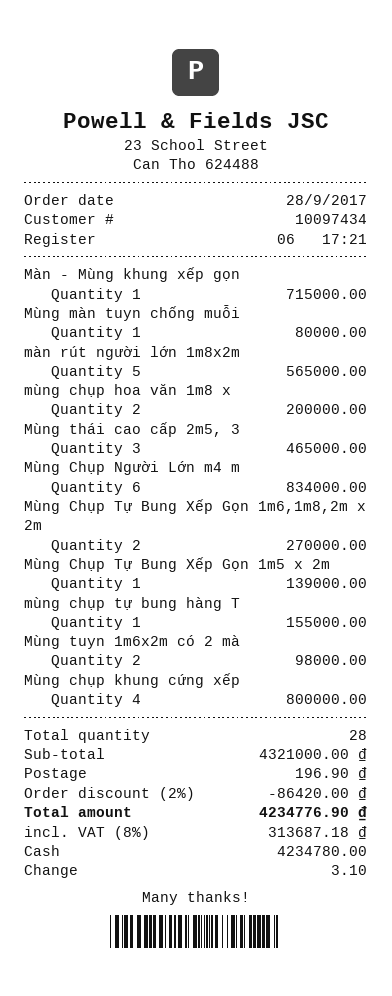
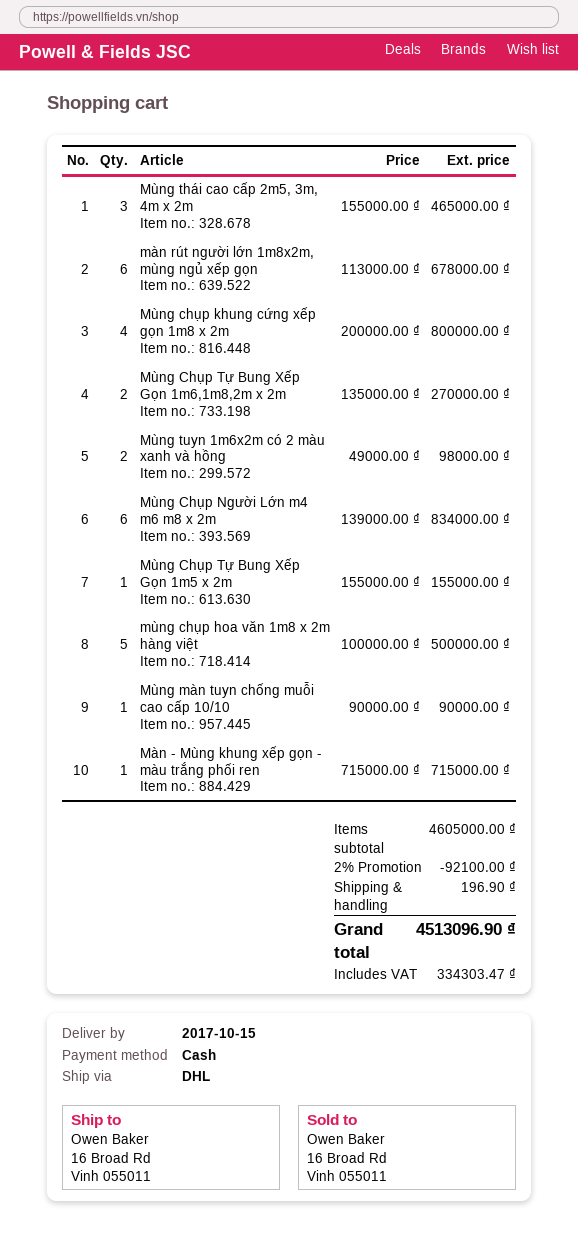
Mùng màn tuyn chống muỗi: 1 for 80000.00 -> 1 for 90000.00
màn rút người lớn 1m8x2m: 5 for 565000.00 -> 6 for 678000.00
mùng chụp hoa văn 1m8 x: 2 for 200000.00 -> 5 for 500000.00
Mùng Chụp Tự Bung Xếp Gọn 1m5 x 2m: 1 for 139000.00 -> 1 for 155000.00
mùng chụp tự bung hàng T: 1 for 155000.00 -> none
subtotal: 4321000.00 -> 4605000.00
discount: 2% = 86420.00 -> 2% = 92100.00
tax: 313687.18 -> 334303.47
total: 4234776.90 -> 4513096.90

